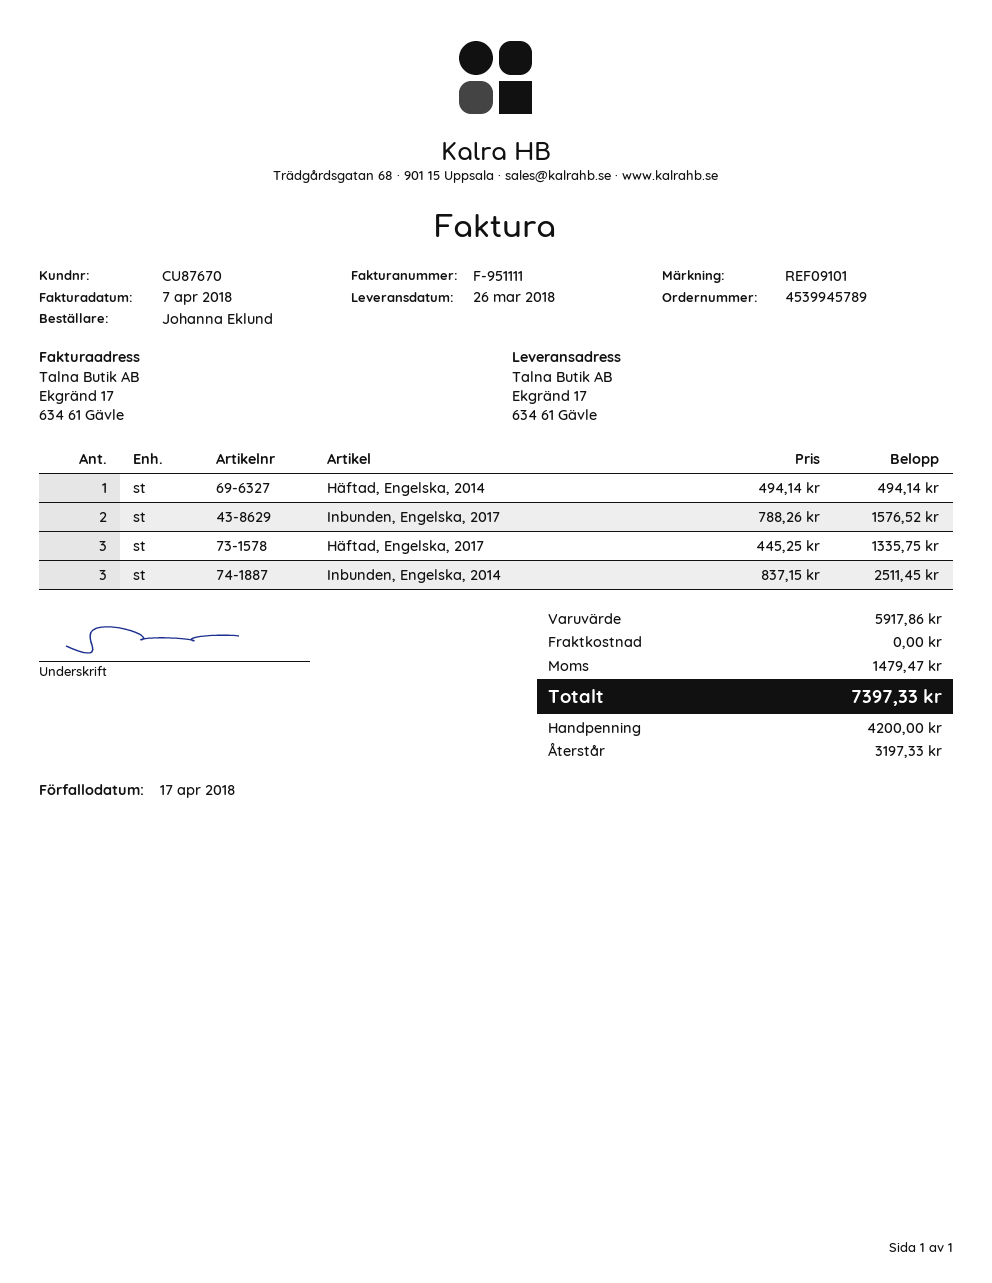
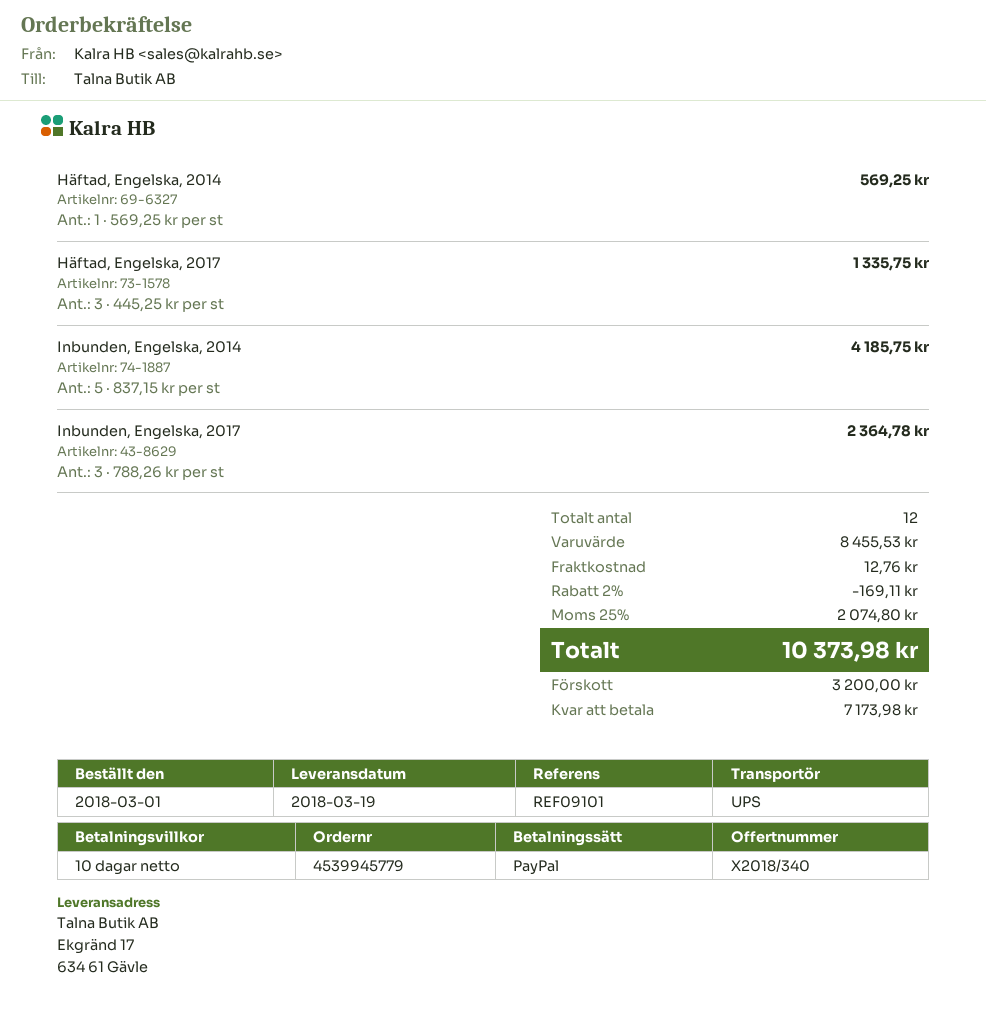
order number: 4539945789 -> 4539945779
delivery date: 2018-03-26 -> 2018-03-19
Häftad, Engelska, 2014: 1 x 494.14 = 494.14 -> 1 x 569.25 = 569.25
Inbunden, Engelska, 2017: 2 x 788.26 = 1576.52 -> 3 x 788.26 = 2364.78
Inbunden, Engelska, 2014: 3 x 837.15 = 2511.45 -> 5 x 837.15 = 4185.75
subtotal: 5917.86 -> 8455.53
discount: none -> 2% = 169.11
shipping: 0.00 -> 12.76
tax: 1479.47 -> 2074.80
total: 7397.33 -> 10373.98
deposit: 4200.00 -> 3200.00
balance: 3197.33 -> 7173.98

